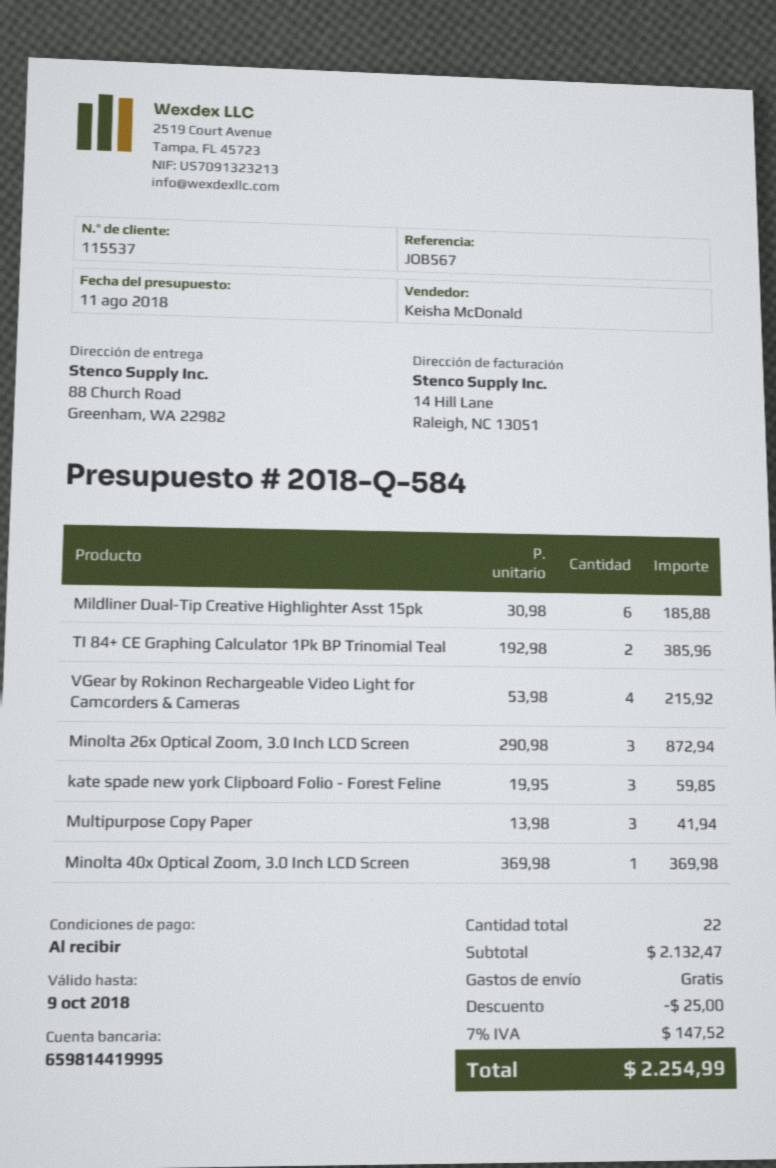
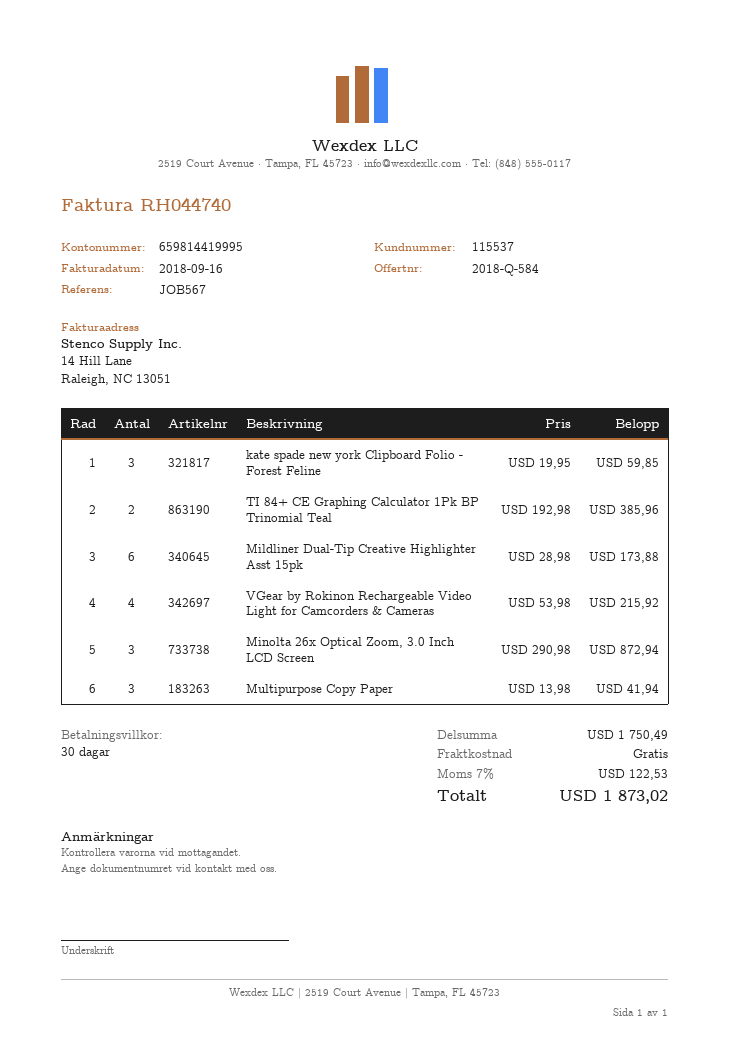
payment terms: on receipt -> 30 days
Mildliner Dual-Tip Creative Highlighter Asst 15pk: 6 x 30.98 = 185.88 -> 6 x 28.98 = 173.88
Minolta 40x Optical Zoom, 3.0 Inch LCD Screen: 1 x 369.98 = 369.98 -> none
subtotal: 2132.47 -> 1750.49
discount: 25.00 -> none
tax: 7% = 147.52 -> 7% = 122.53
total: 2254.99 -> 1873.02

